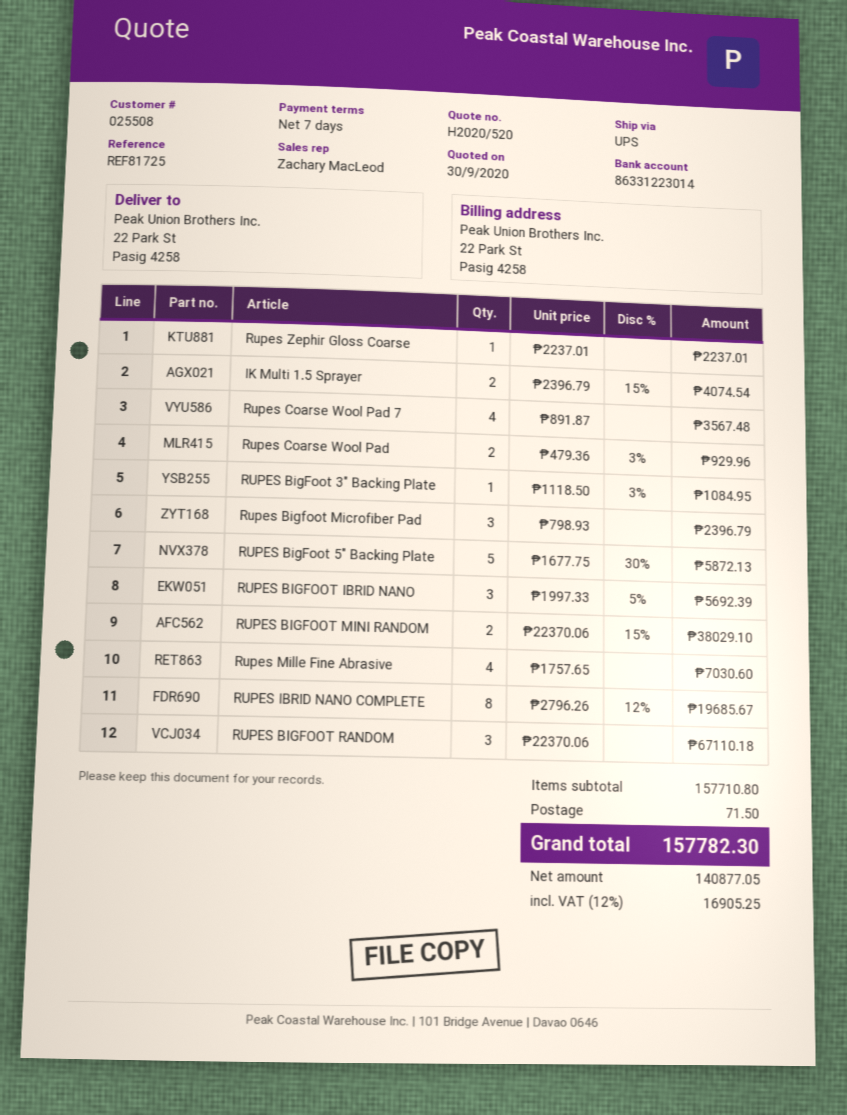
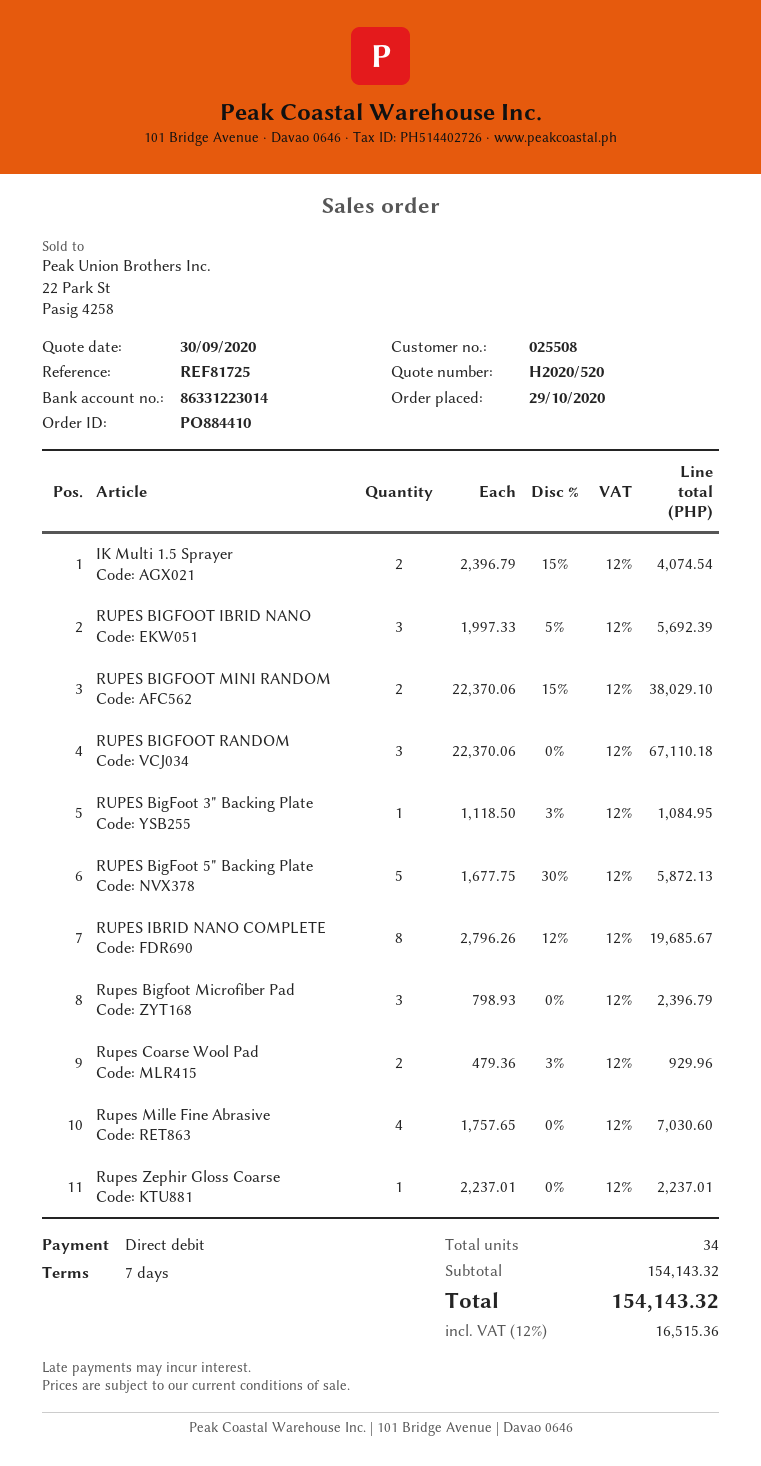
Rupes Coarse Wool Pad 7: 4 x 891.87 = 3567.48 -> none
subtotal: 157710.80 -> 154143.32
shipping: 71.50 -> none
tax: 12% = 16905.25 -> 12% = 16515.36
total: 157782.30 -> 154143.32

